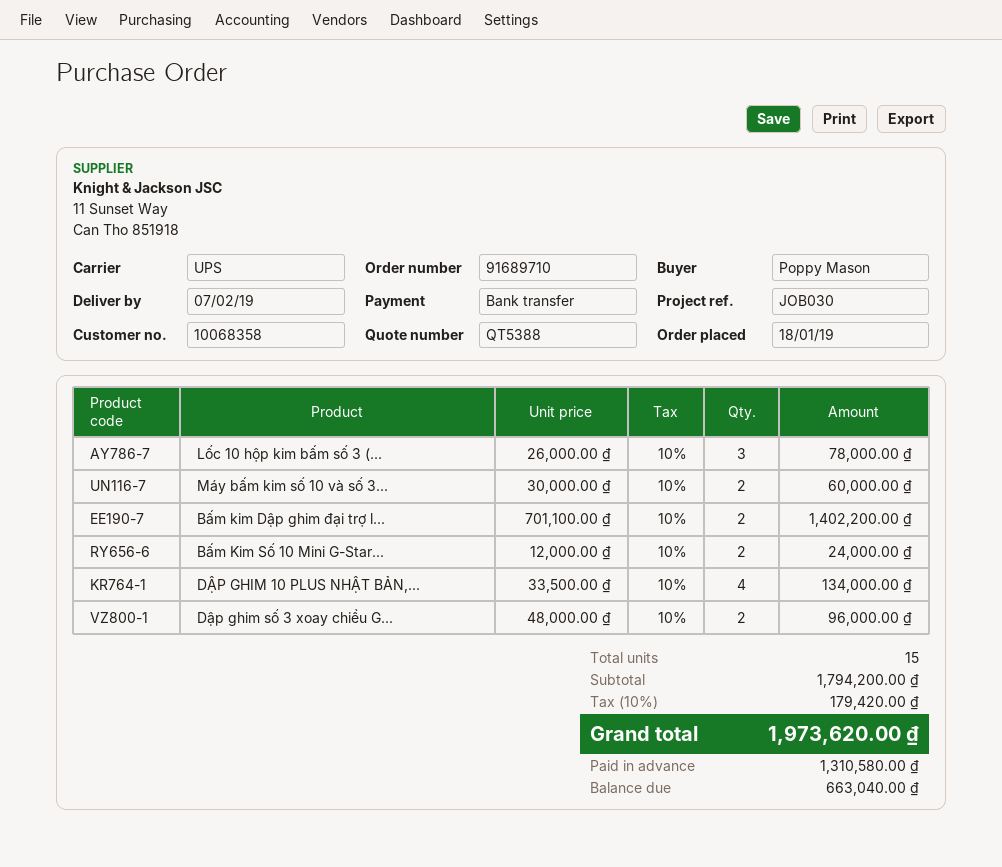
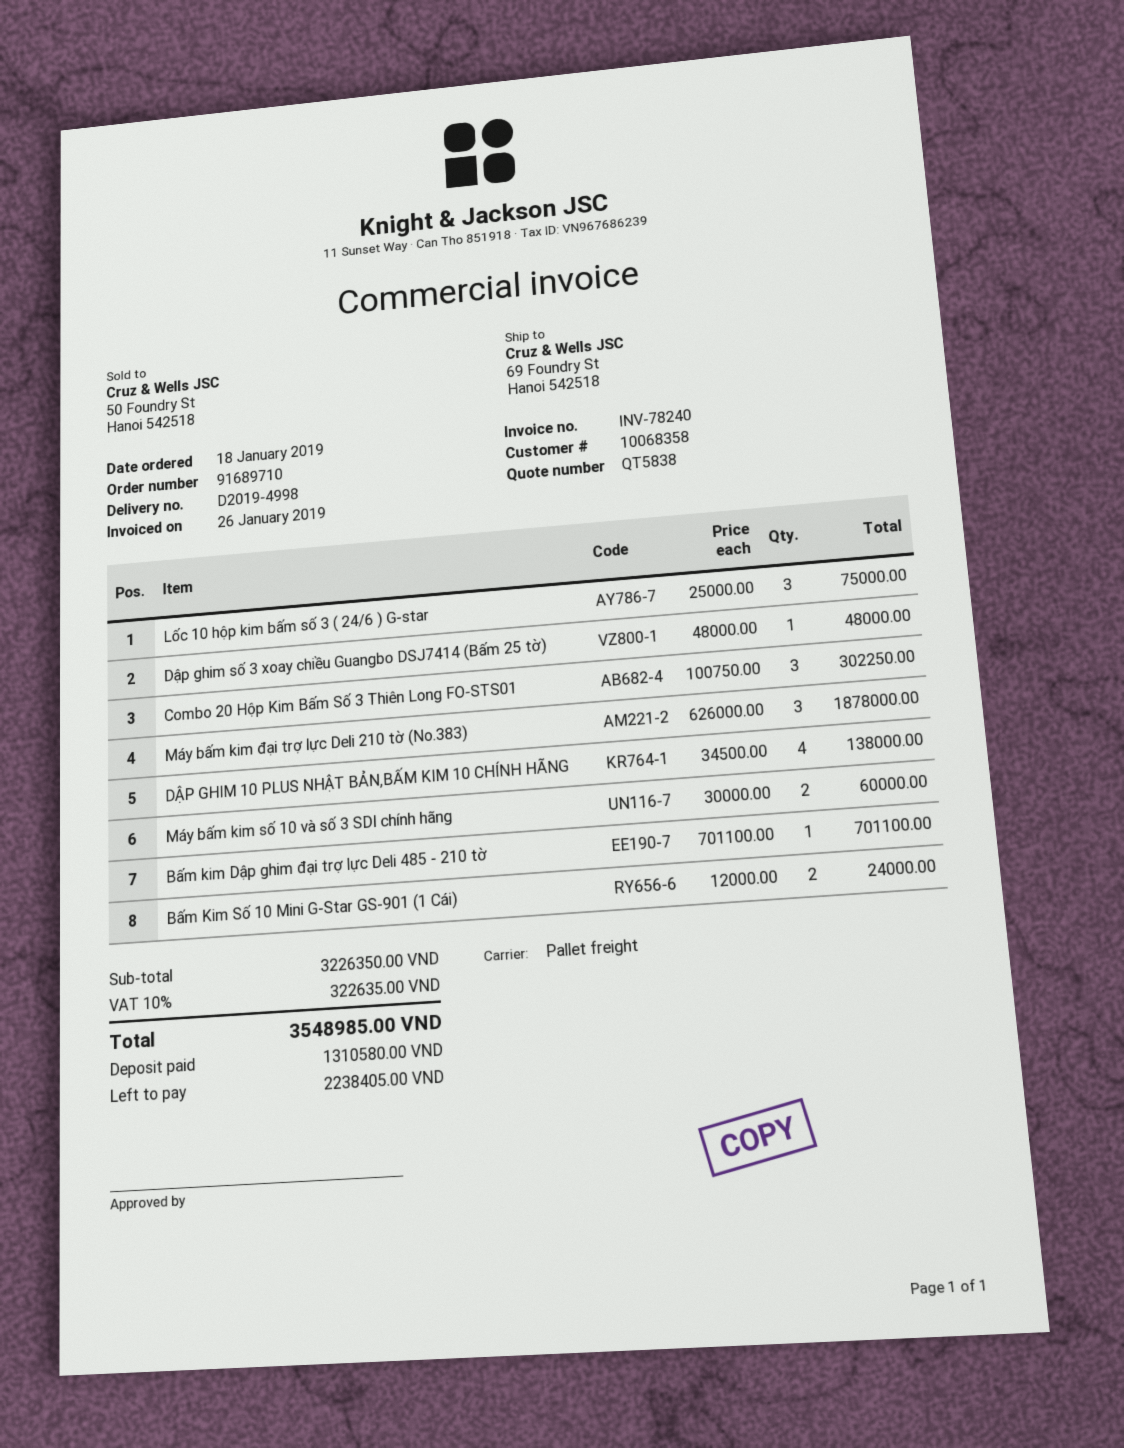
quote number: QT5388 -> QT5838
shipping method: UPS -> pallet freight
Lốc 10 hộp kim bấm số 3 (...: 3 x 26000.00 = 78000.00 -> 3 x 25000.00 = 75000.00
Bấm kim Dập ghim đại trợ l...: 2 x 701100.00 = 1402200.00 -> 1 x 701100.00 = 701100.00
DẬP GHIM 10 PLUS NHẬT BẢN,...: 4 x 33500.00 = 134000.00 -> 4 x 34500.00 = 138000.00
Dập ghim số 3 xoay chiều G...: 2 x 48000.00 = 96000.00 -> 1 x 48000.00 = 48000.00
Combo 20 Hộp Kim Bấm Số 3 Thiên Long FO-STS01: none -> 3 x 100750.00 = 302250.00
Máy bấm kim đại trợ lực Deli 210 tờ (No.383): none -> 3 x 626000.00 = 1878000.00
subtotal: 1794200.00 -> 3226350.00
tax: 10% = 179420.00 -> 10% = 322635.00
total: 1973620.00 -> 3548985.00
balance: 663040.00 -> 2238405.00

